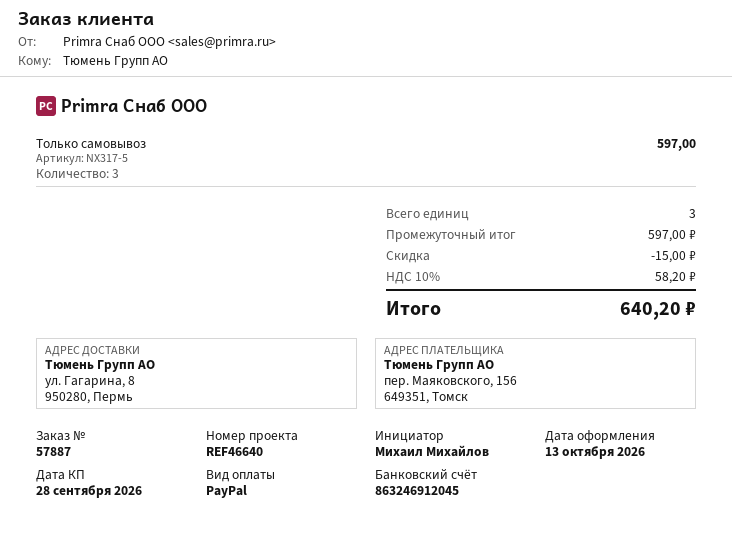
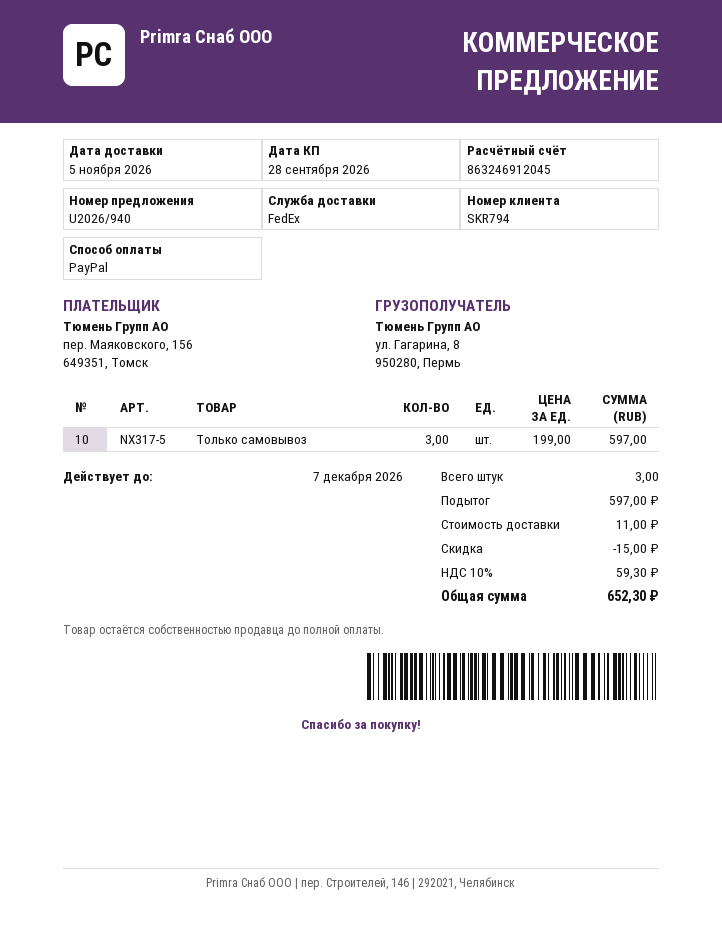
shipping: none -> 11.00
tax: 10% = 58.20 -> 10% = 59.30
total: 640.20 -> 652.30

